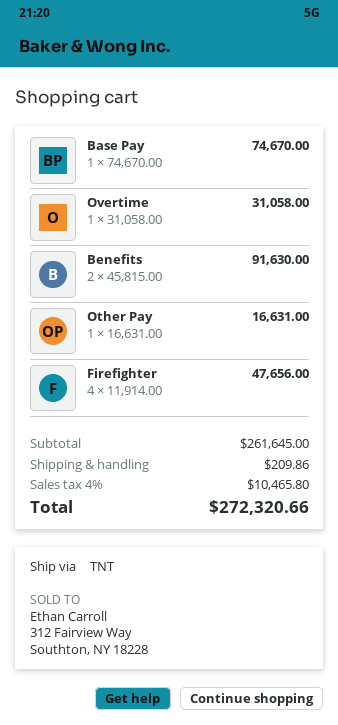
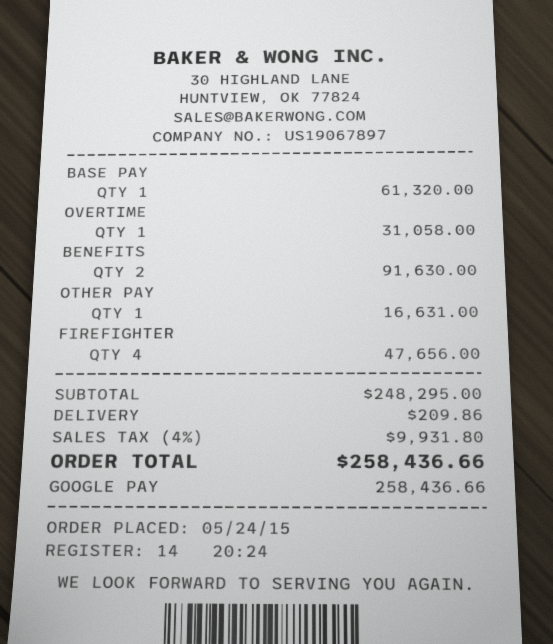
Base Pay: 1 for 74670.00 -> 1 for 61320.00
subtotal: 261645.00 -> 248295.00
tax: 4% = 10465.80 -> 4% = 9931.80
total: 272320.66 -> 258436.66

